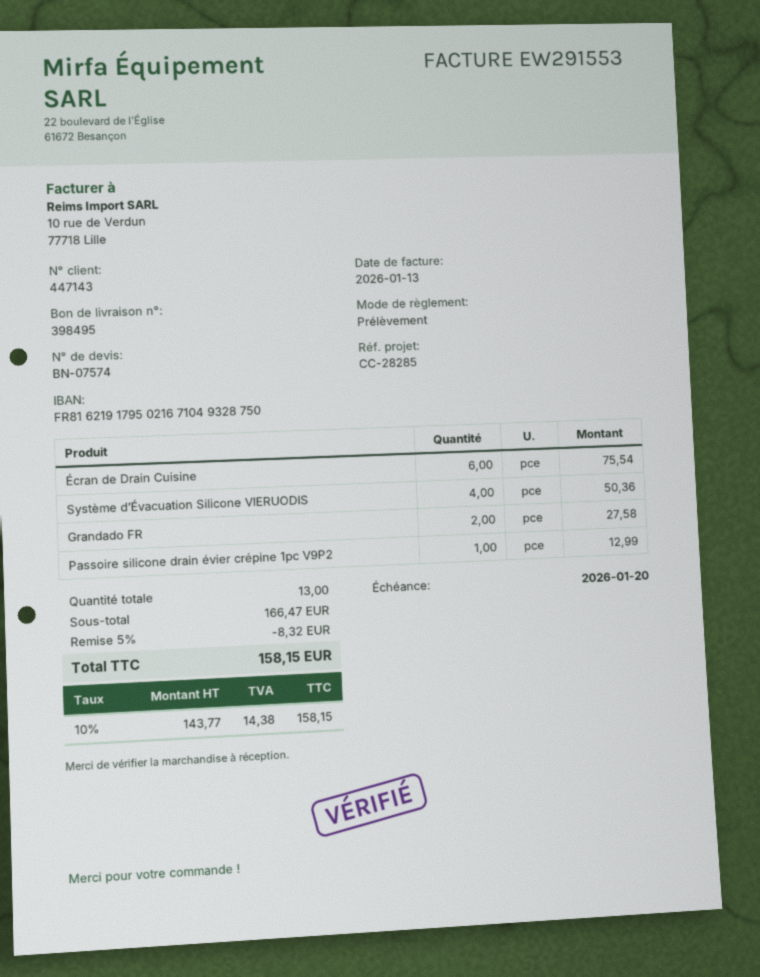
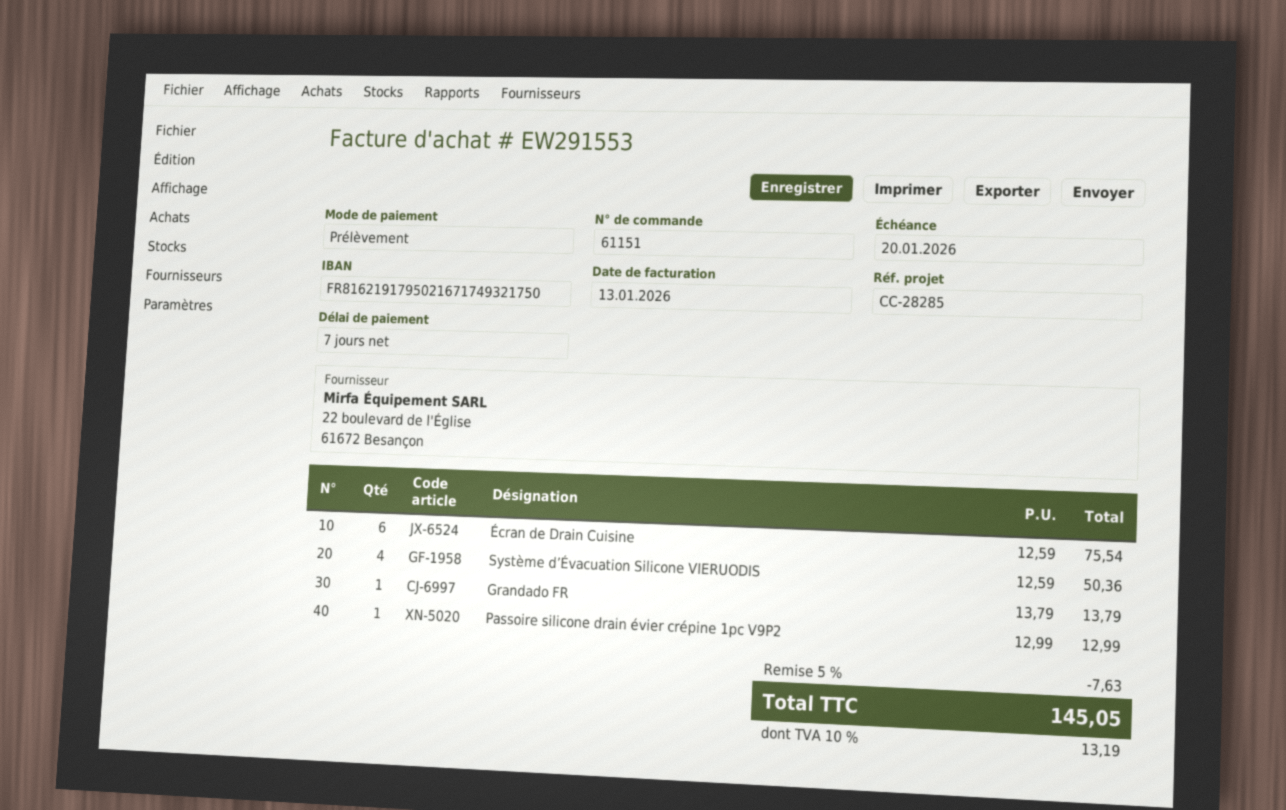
bank account: FR8162191795021671049328750 -> FR8162191795021671749321750
Grandado FR: 2 for 27.58 -> 1 for 13.79
discount: 5% = 8.32 -> 5% = 7.63
tax: 10% = 14.38 -> 10% = 13.19
total: 158.15 -> 145.05

